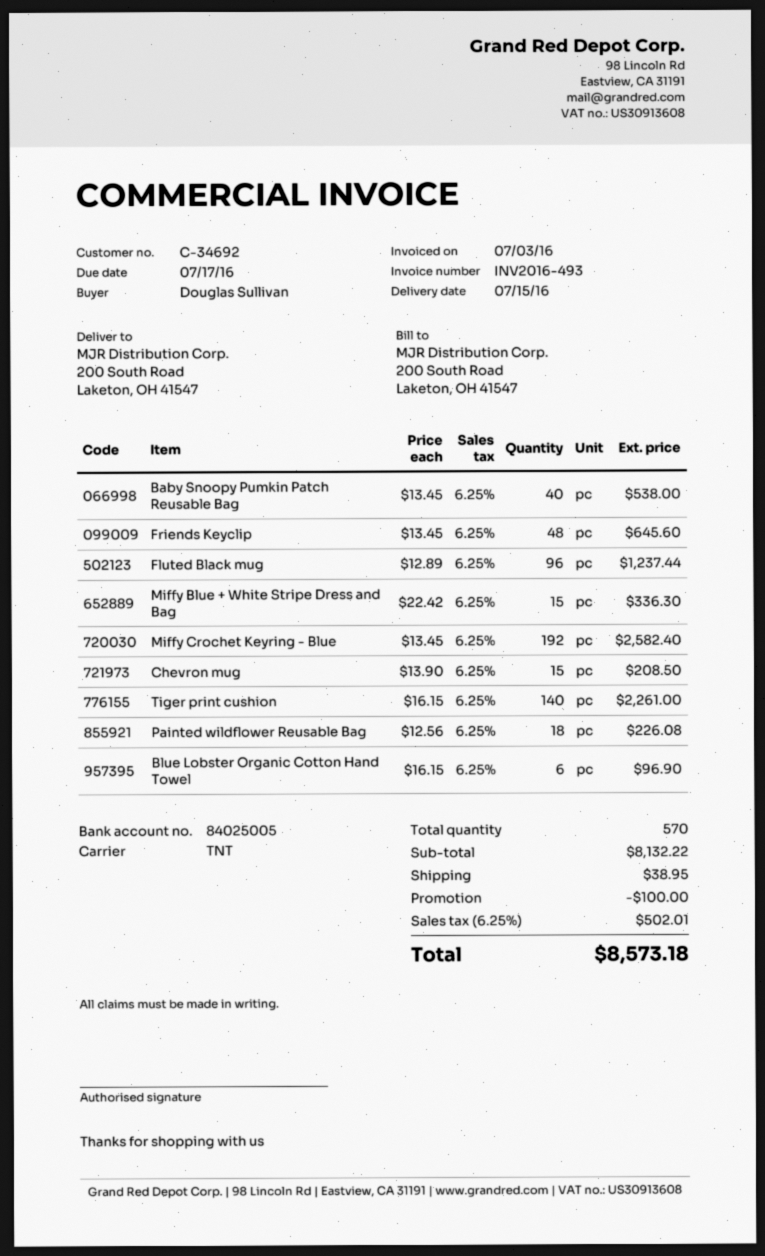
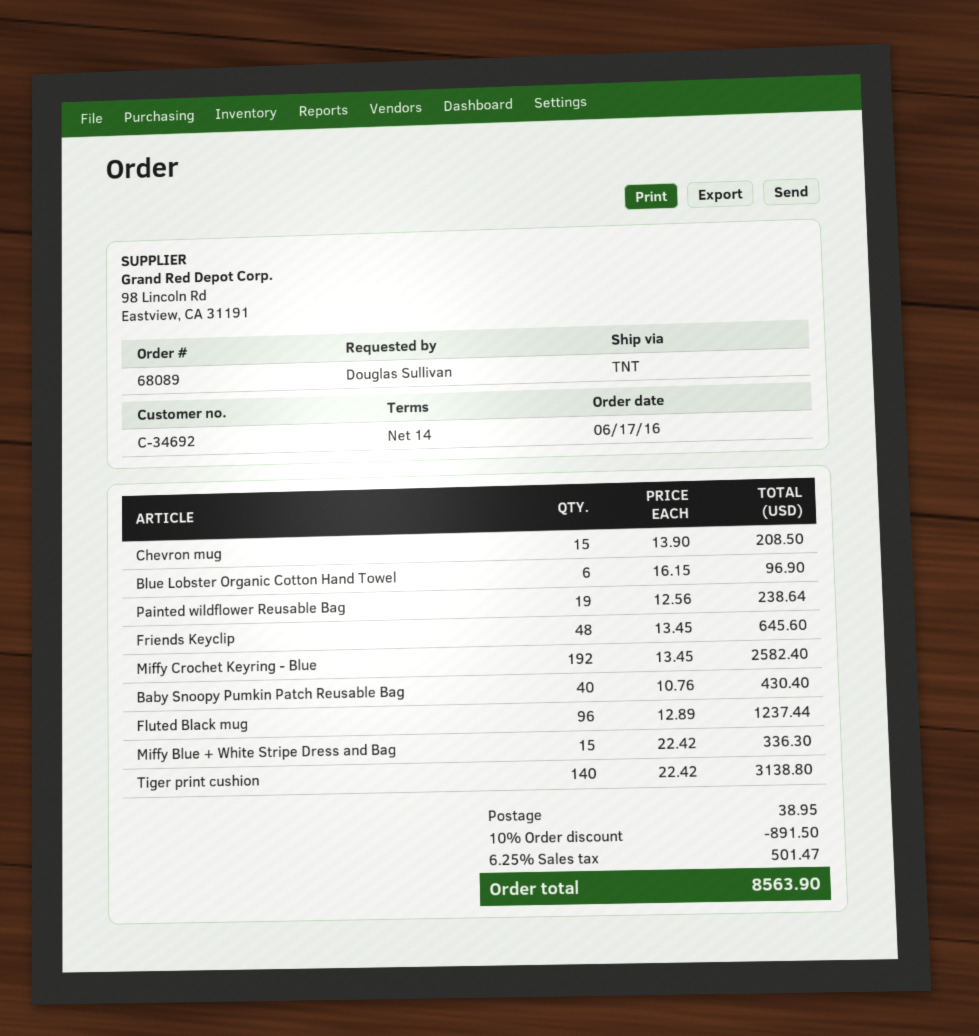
Baby Snoopy Pumkin Patch Reusable Bag: 40 x 13.45 = 538.00 -> 40 x 10.76 = 430.40
Tiger print cushion: 140 x 16.15 = 2261.00 -> 140 x 22.42 = 3138.80
Painted wildflower Reusable Bag: 18 x 12.56 = 226.08 -> 19 x 12.56 = 238.64
discount: 100.00 -> 891.50
tax: 6.25% = 502.01 -> 6.25% = 501.47
total: 8573.18 -> 8563.90

